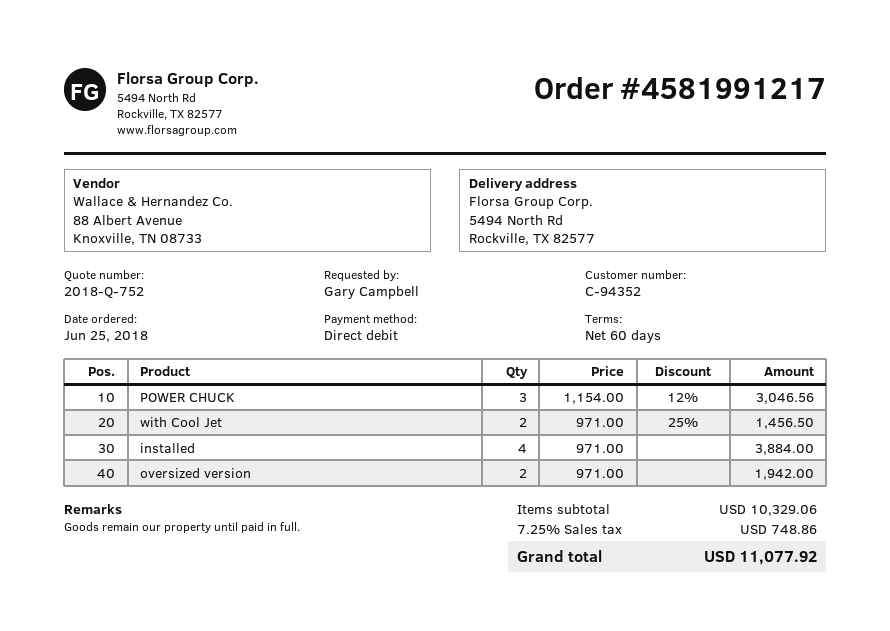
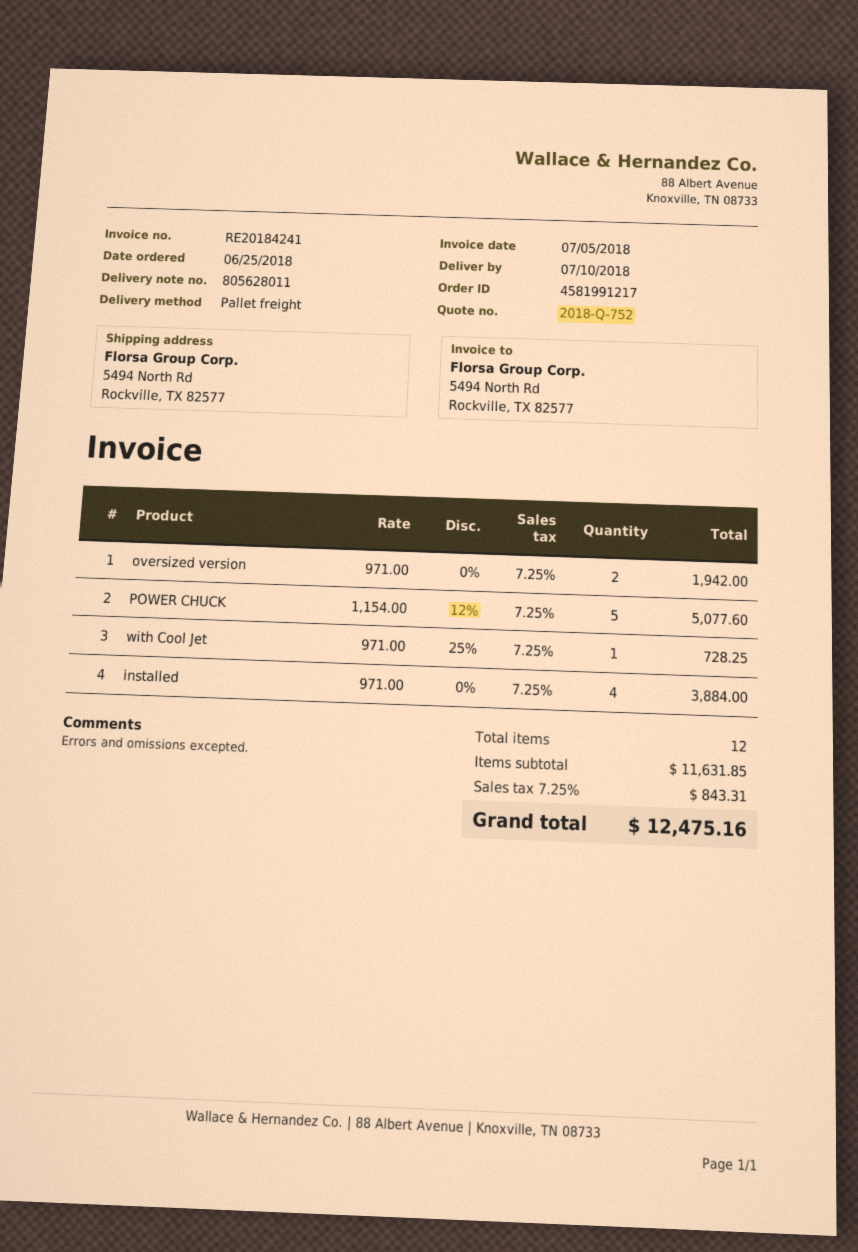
POWER CHUCK: 3 x 1154.00 - 12% = 3046.56 -> 5 x 1154.00 - 12% = 5077.60
with Cool Jet: 2 x 971.00 - 25% = 1456.50 -> 1 x 971.00 - 25% = 728.25
subtotal: 10329.06 -> 11631.85
tax: 7.25% = 748.86 -> 7.25% = 843.31
total: 11077.92 -> 12475.16

